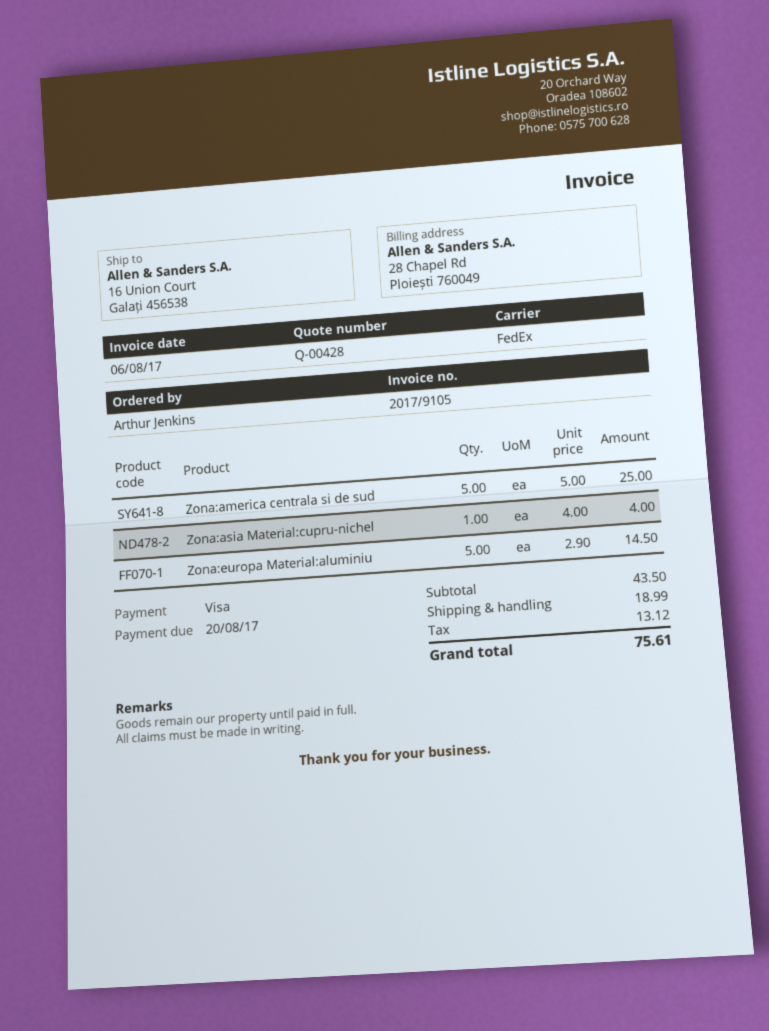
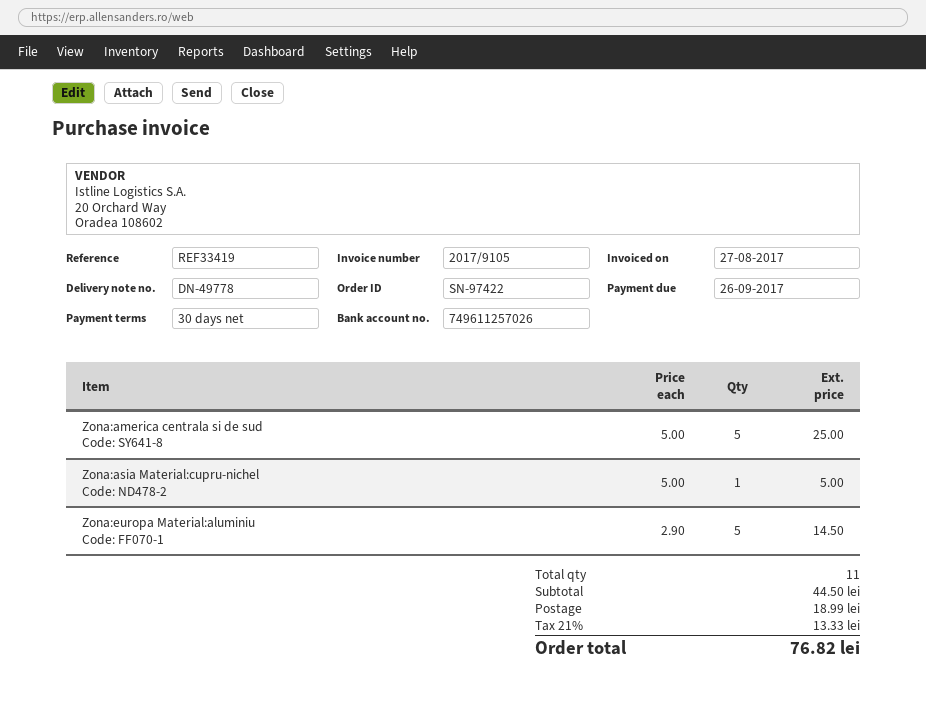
invoice date: 2017-08-06 -> 2017-08-27
due date: 2017-08-20 -> 2017-09-26
Zona:asia Material:cupru-nichel: 1 x 4.00 = 4.00 -> 1 x 5.00 = 5.00
subtotal: 43.50 -> 44.50
tax: 13.12 -> 13.33
total: 75.61 -> 76.82

